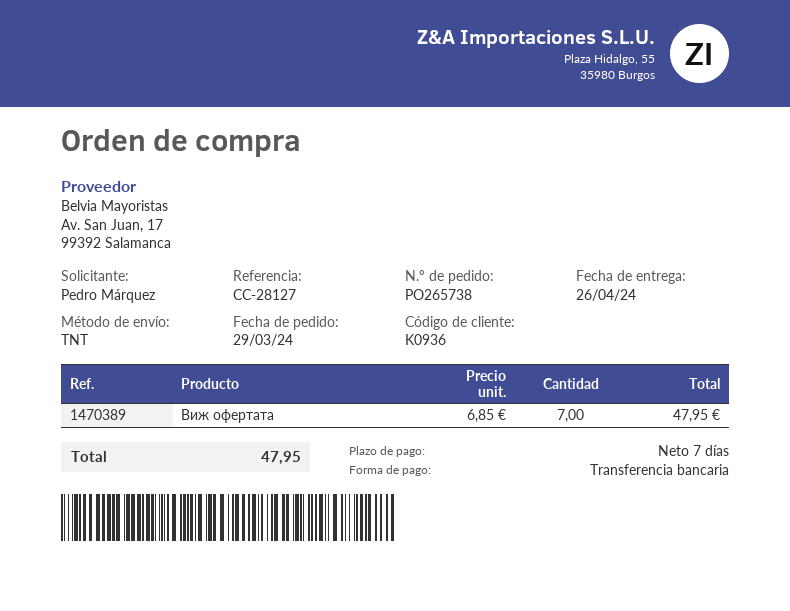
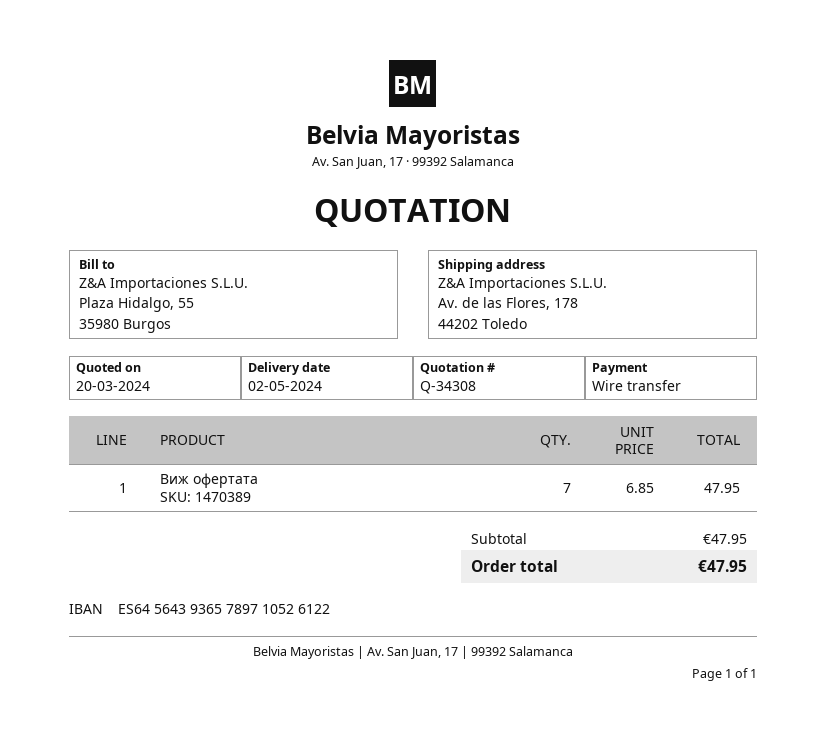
delivery date: 2024-04-26 -> 2024-05-02

